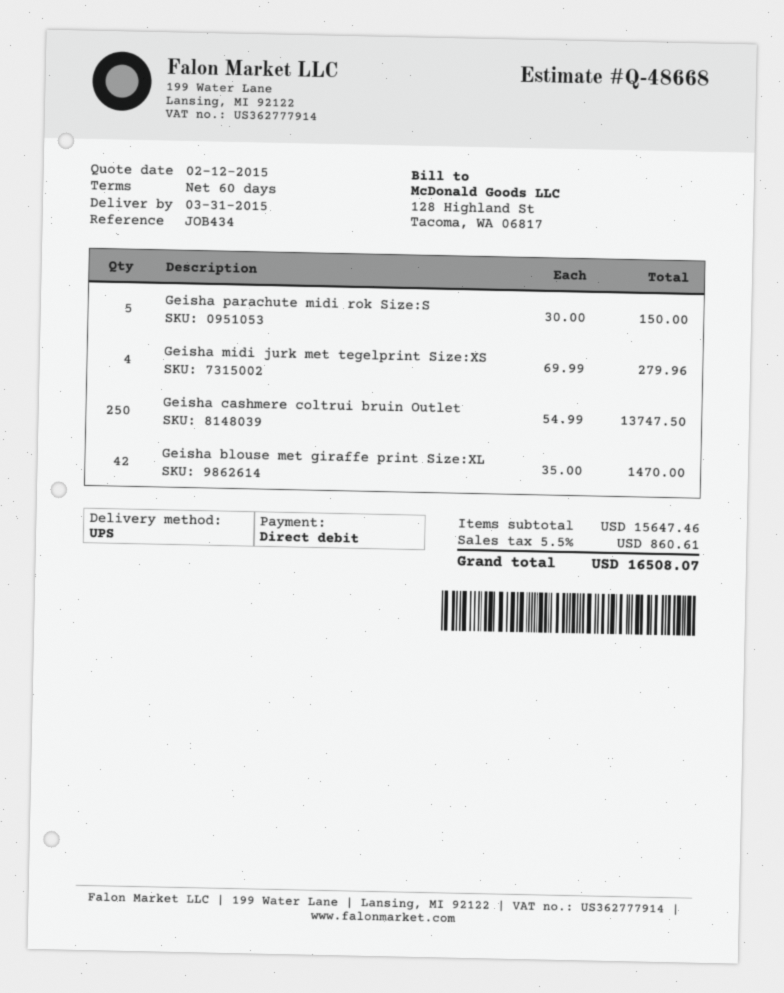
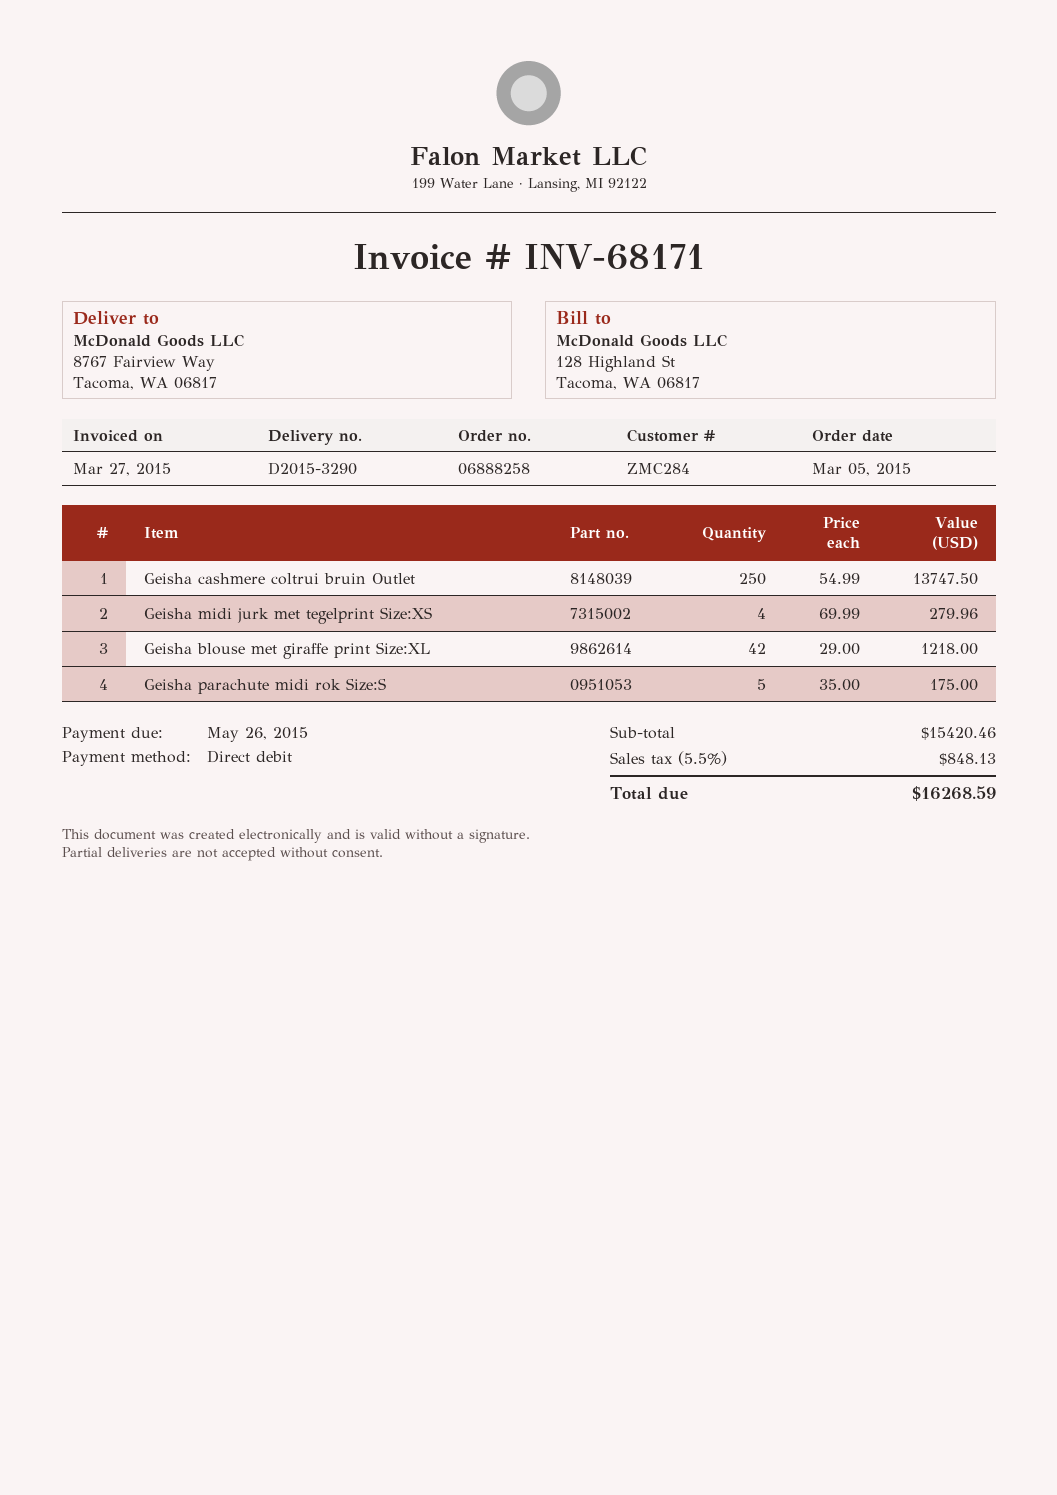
Geisha parachute midi rok Size:S: 5 x 30.00 = 150.00 -> 5 x 35.00 = 175.00
Geisha blouse met giraffe print Size:XL: 42 x 35.00 = 1470.00 -> 42 x 29.00 = 1218.00
subtotal: 15647.46 -> 15420.46
tax: 5.5% = 860.61 -> 5.5% = 848.13
total: 16508.07 -> 16268.59

